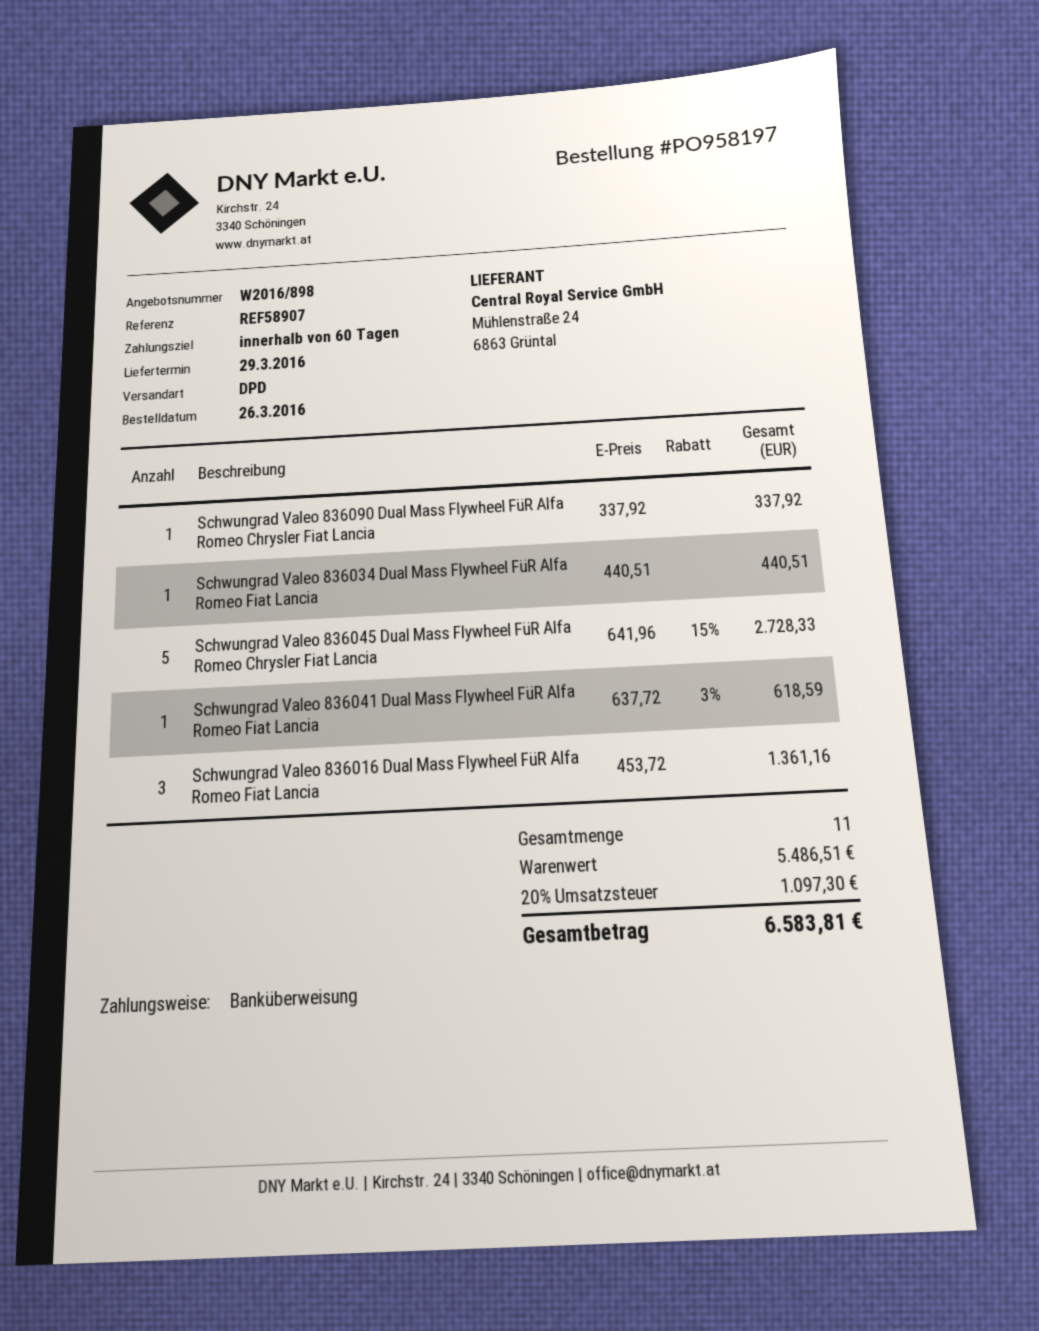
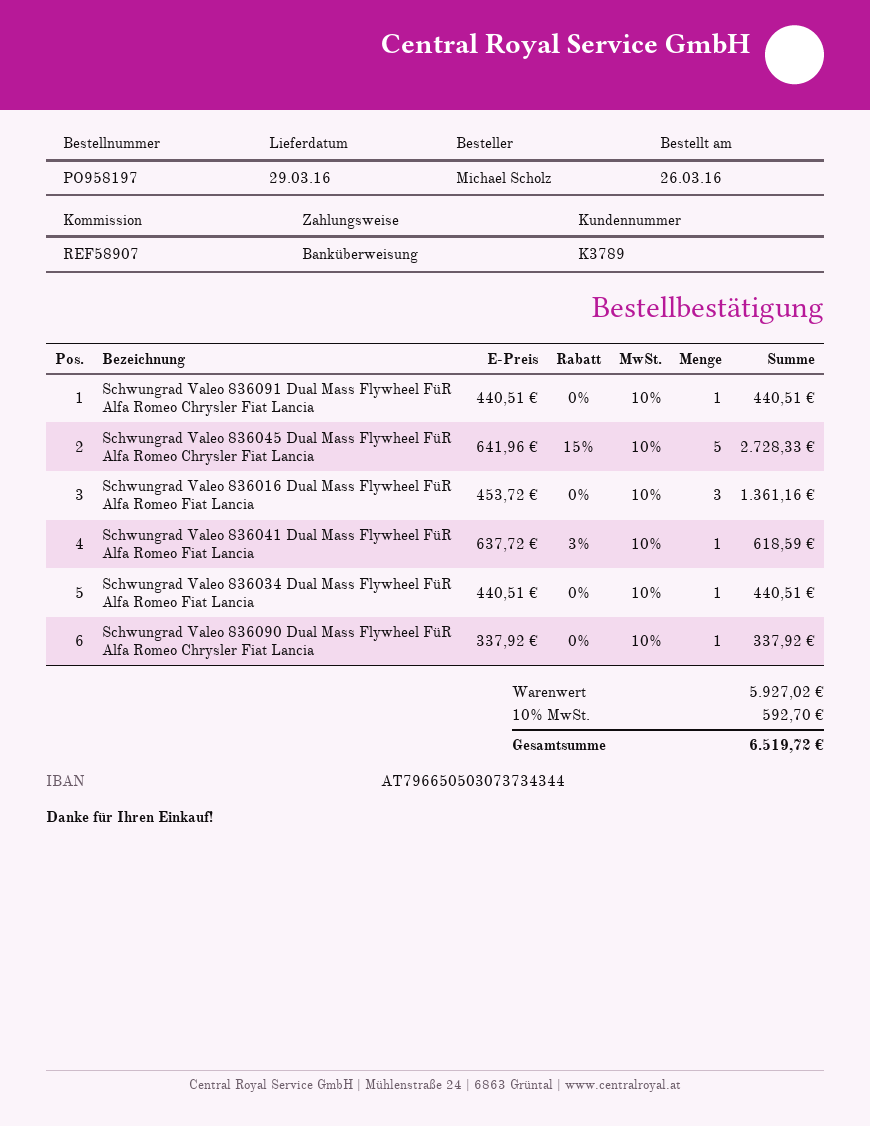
Schwungrad Valeo 836091 Dual Mass Flywheel FüR Alfa Romeo Chrysler Fiat Lancia: none -> 1 x 440.51 = 440.51
subtotal: 5486.51 -> 5927.02
tax: 20% = 1097.30 -> 10% = 592.70
total: 6583.81 -> 6519.72

